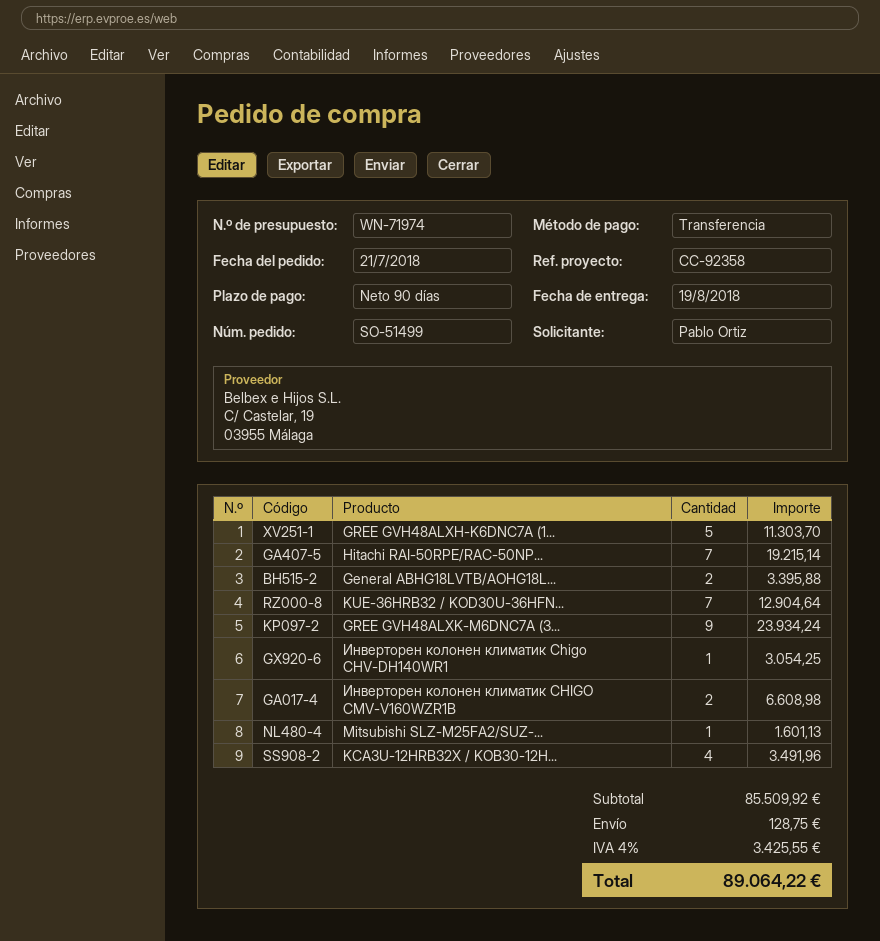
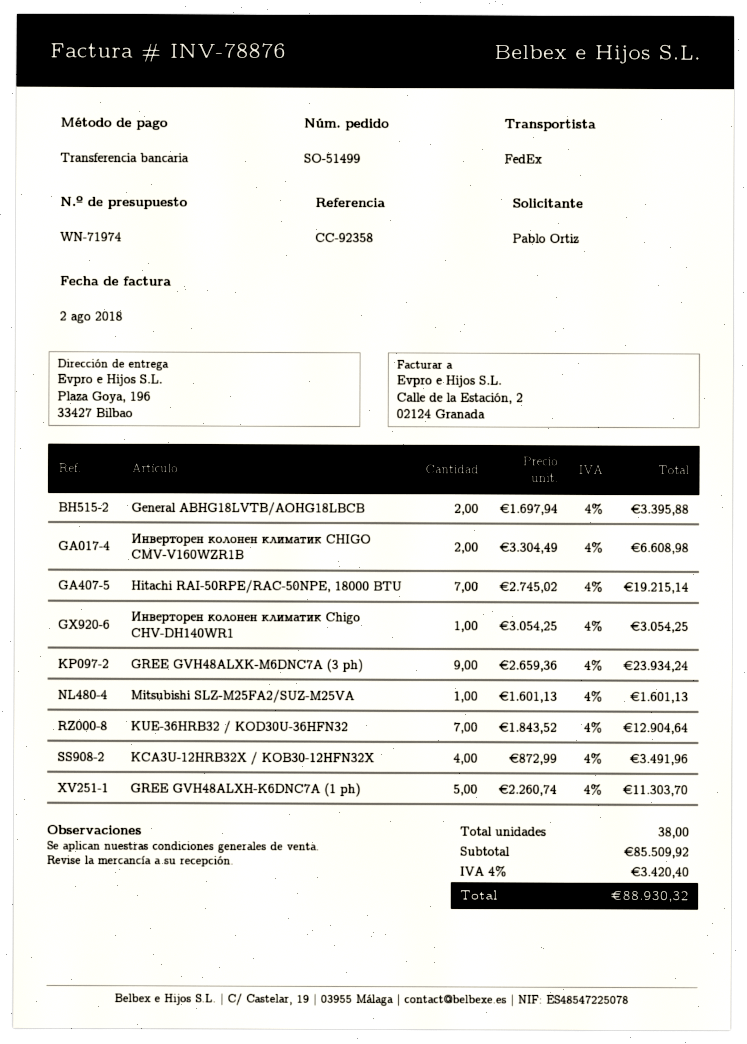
shipping: 128.75 -> none
tax: 4% = 3425.55 -> 4% = 3420.40
total: 89064.22 -> 88930.32

